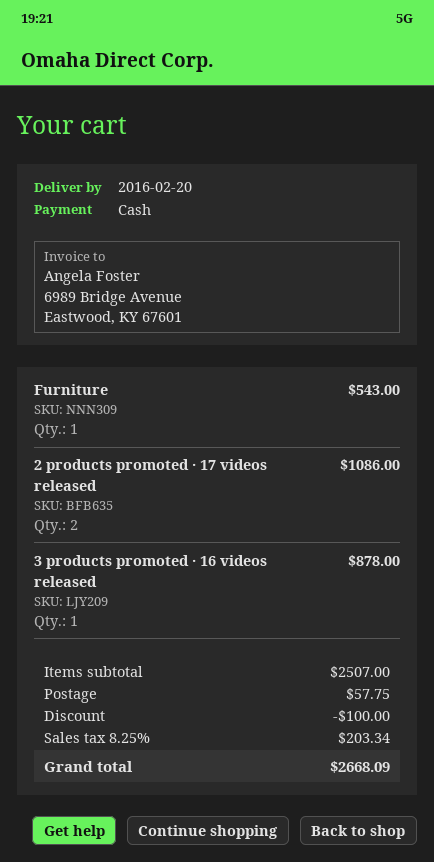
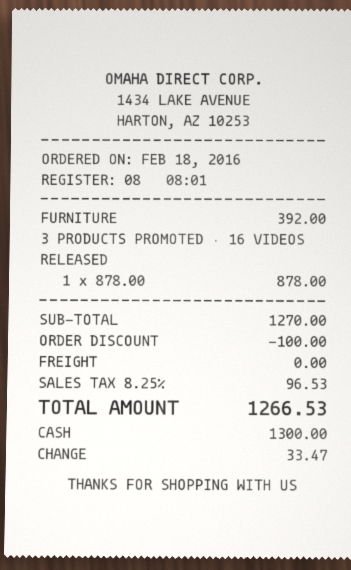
Furniture: 1 for 543.00 -> 1 for 392.00
2 products promoted · 17 videos released: 2 for 1086.00 -> none
subtotal: 2507.00 -> 1270.00
shipping: 57.75 -> 0.00
tax: 8.25% = 203.34 -> 8.25% = 96.53
total: 2668.09 -> 1266.53

